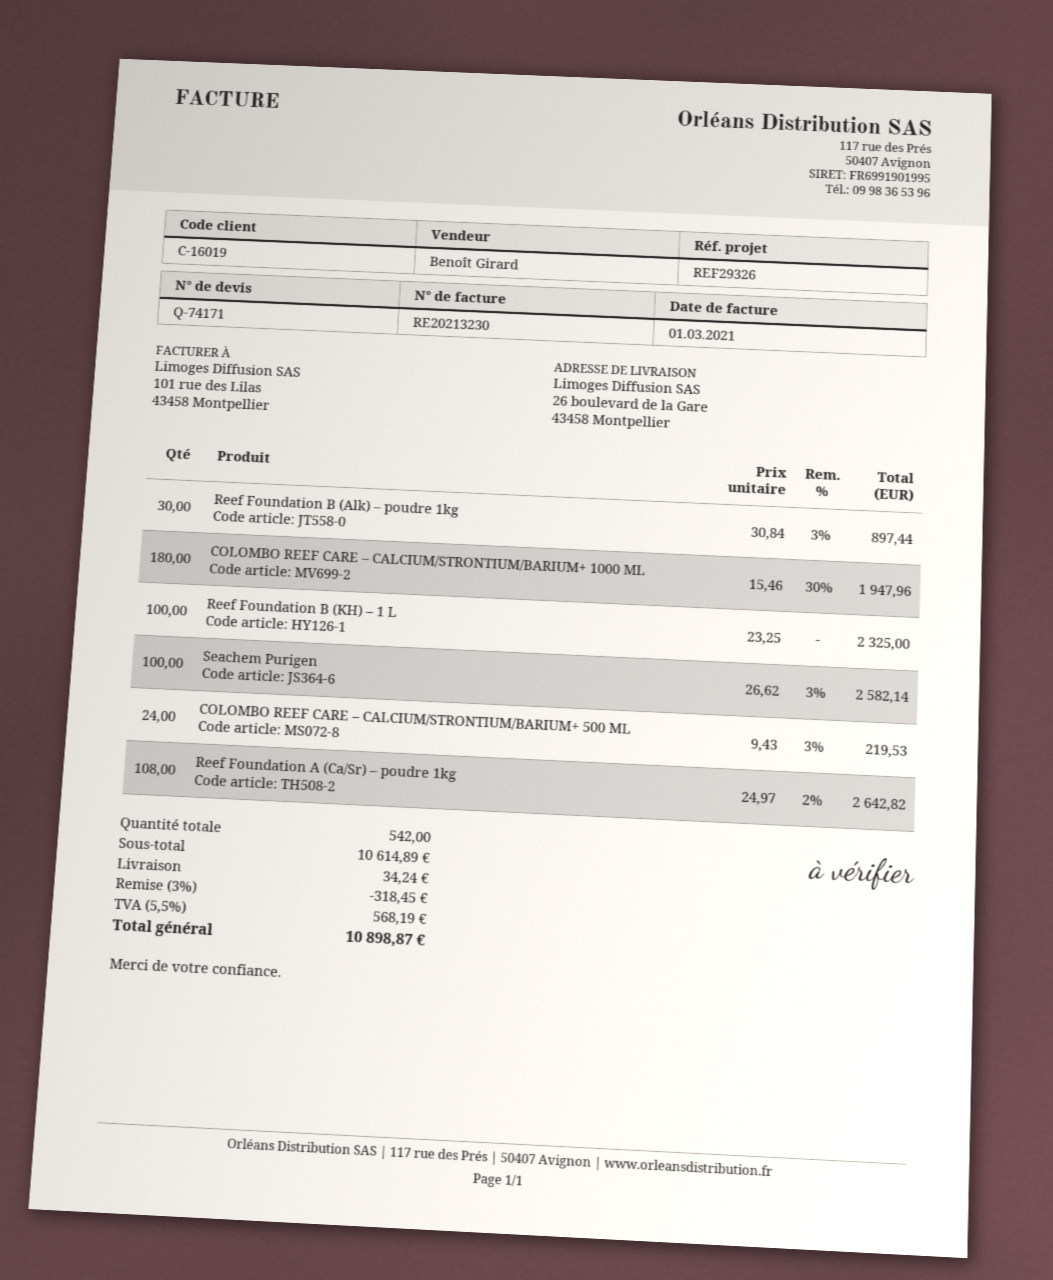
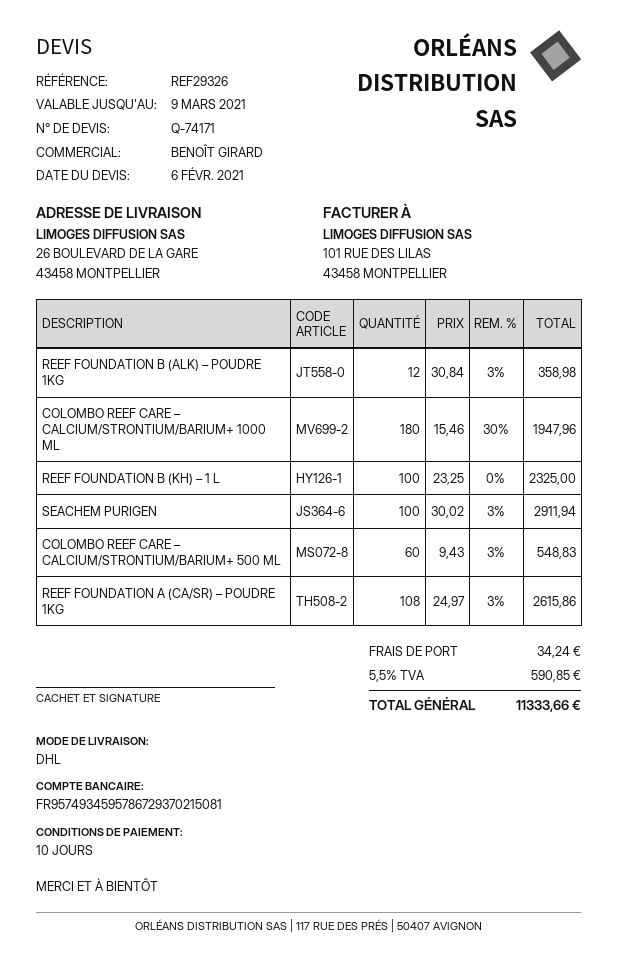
Reef Foundation B (Alk) – poudre 1kg: 30 x 30.84 - 3% = 897.44 -> 12 x 30.84 - 3% = 358.98
Seachem Purigen: 100 x 26.62 - 3% = 2582.14 -> 100 x 30.02 - 3% = 2911.94
COLOMBO REEF CARE – CALCIUM/STRONTIUM/BARIUM+ 500 ML: 24 x 9.43 - 3% = 219.53 -> 60 x 9.43 - 3% = 548.83
Reef Foundation A (Ca/Sr) – poudre 1kg: 108 x 24.97 - 2% = 2642.82 -> 108 x 24.97 - 3% = 2615.86
discount: 3% = 318.45 -> none
tax: 5.5% = 568.19 -> 5.5% = 590.85
total: 10898.87 -> 11333.66

